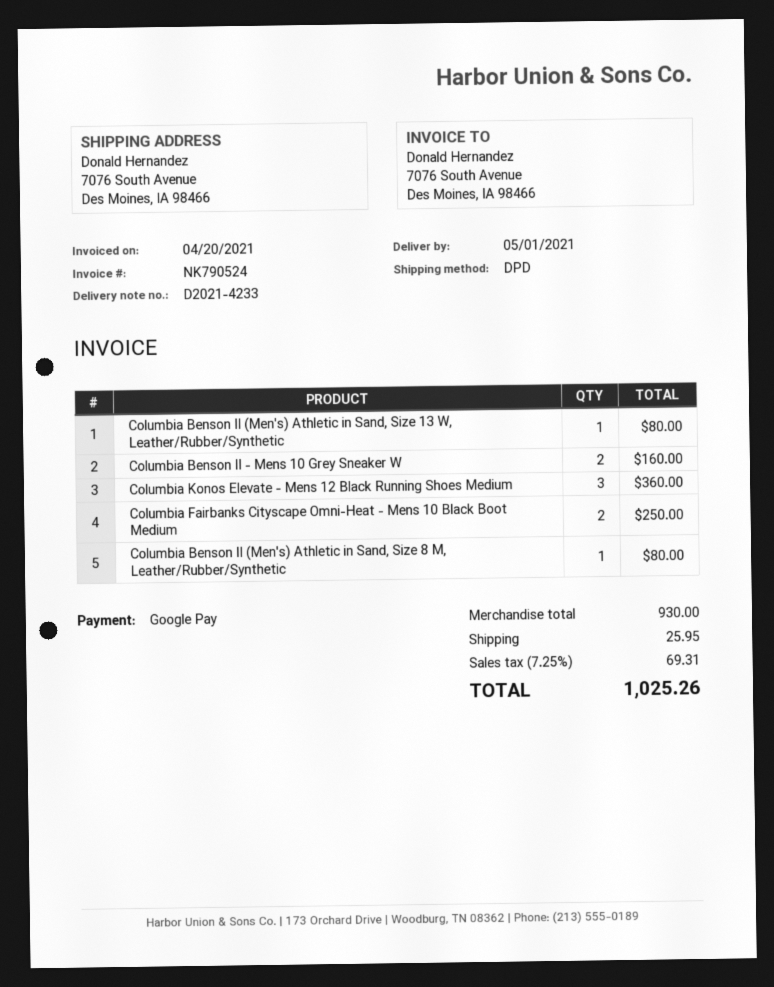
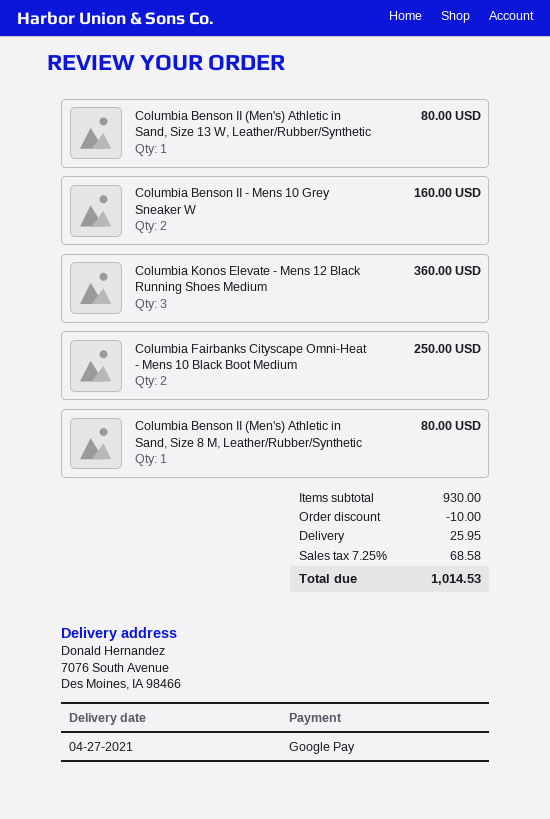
delivery date: 2021-05-01 -> 2021-04-27
discount: none -> 10.00
tax: 7.25% = 69.31 -> 7.25% = 68.58
total: 1025.26 -> 1014.53

